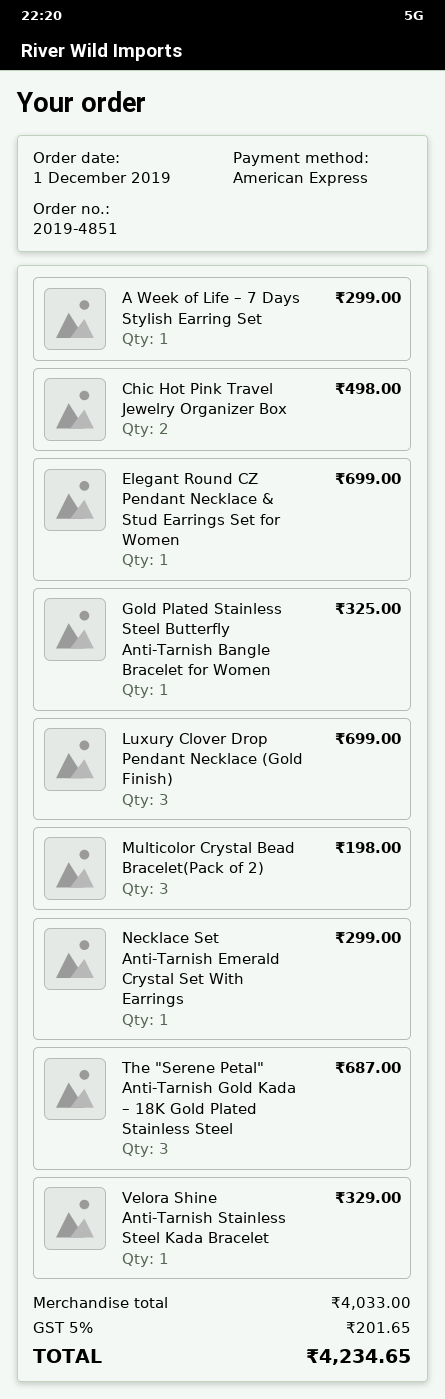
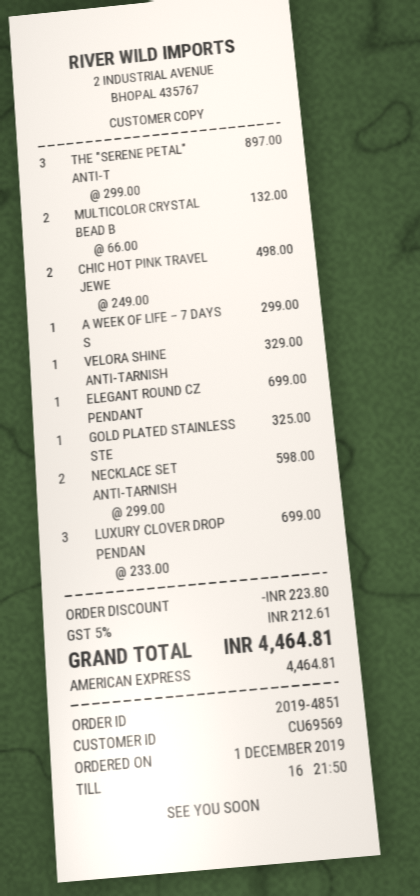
Multicolor Crystal Bead Bracelet(Pack of 2): 3 for 198.00 -> 2 for 132.00
Necklace Set Anti-Tarnish Emerald Crystal Set With Earrings: 1 for 299.00 -> 2 for 598.00
The "Serene Petal" Anti-Tarnish Gold Kada – 18K Gold Plated Stainless Steel: 3 for 687.00 -> 3 for 897.00
discount: none -> 223.80
tax: 5% = 201.65 -> 5% = 212.61
total: 4234.65 -> 4464.81

